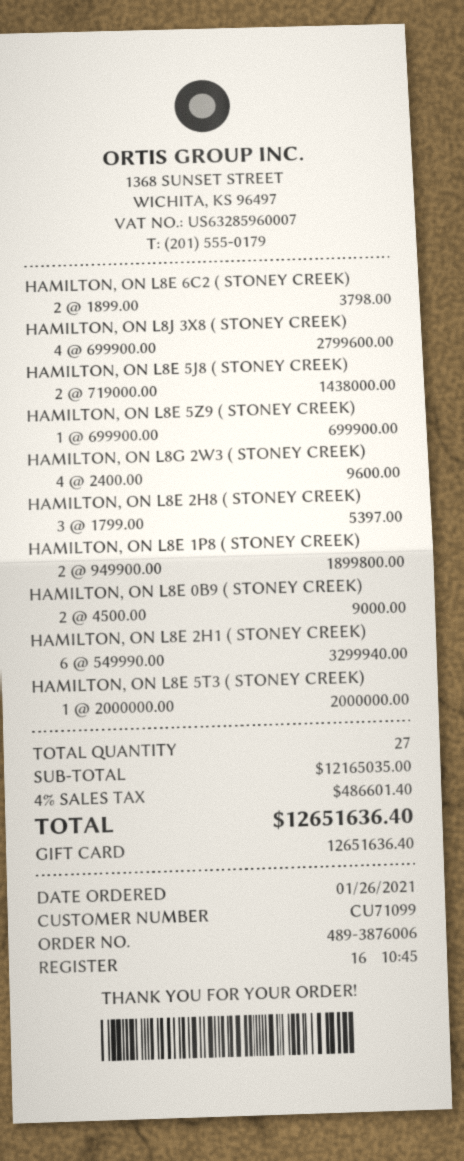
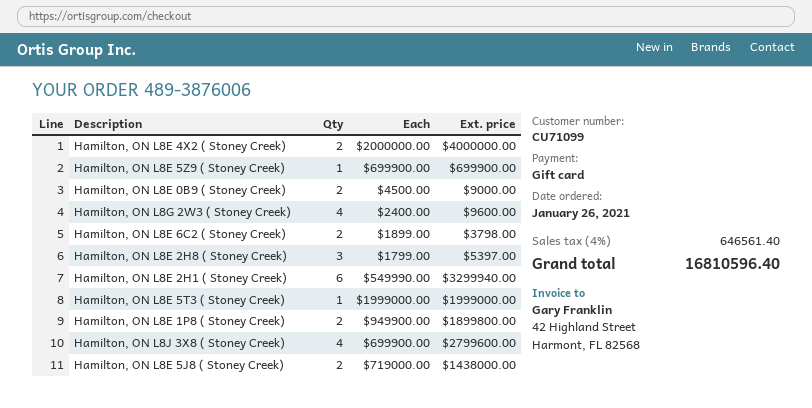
HAMILTON, ON L8E 5T3 ( STONEY CREEK): 1 x 2000000.00 = 2000000.00 -> 1 x 1999000.00 = 1999000.00
Hamilton, ON L8E 4X2 ( Stoney Creek): none -> 2 x 2000000.00 = 4000000.00
tax: 4% = 486601.40 -> 4% = 646561.40
total: 12651636.40 -> 16810596.40

